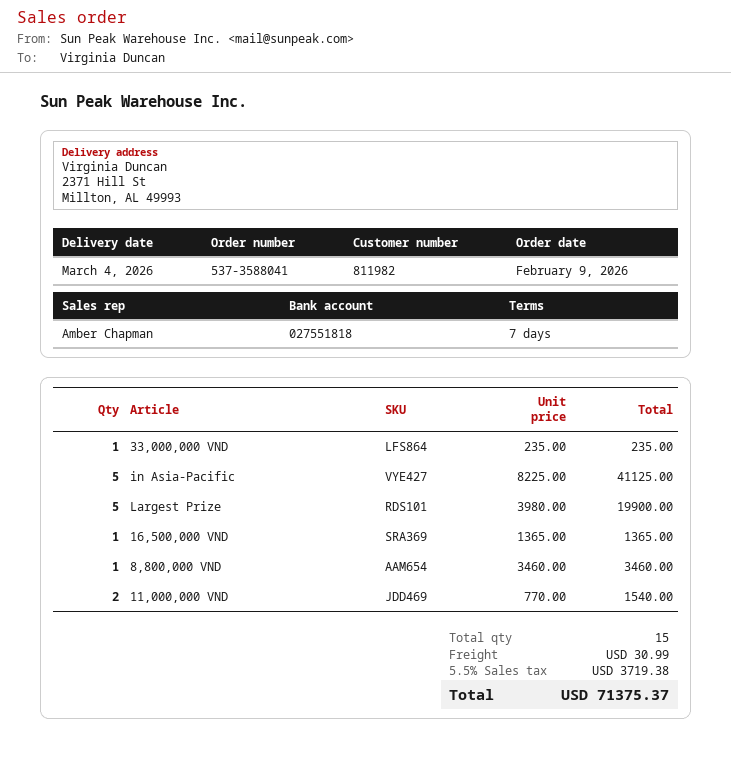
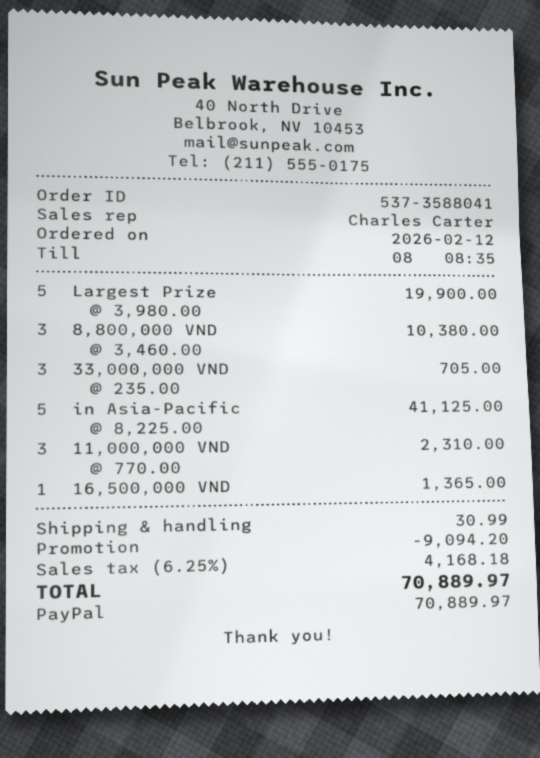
order date: 2026-02-09 -> 2026-02-12
sales rep: Amber Chapman -> Charles Carter
33,000,000 VND: 1 x 235.00 = 235.00 -> 3 x 235.00 = 705.00
8,800,000 VND: 1 x 3460.00 = 3460.00 -> 3 x 3460.00 = 10380.00
11,000,000 VND: 2 x 770.00 = 1540.00 -> 3 x 770.00 = 2310.00
discount: none -> 9094.20
tax: 5.5% = 3719.38 -> 6.25% = 4168.18
total: 71375.37 -> 70889.97

